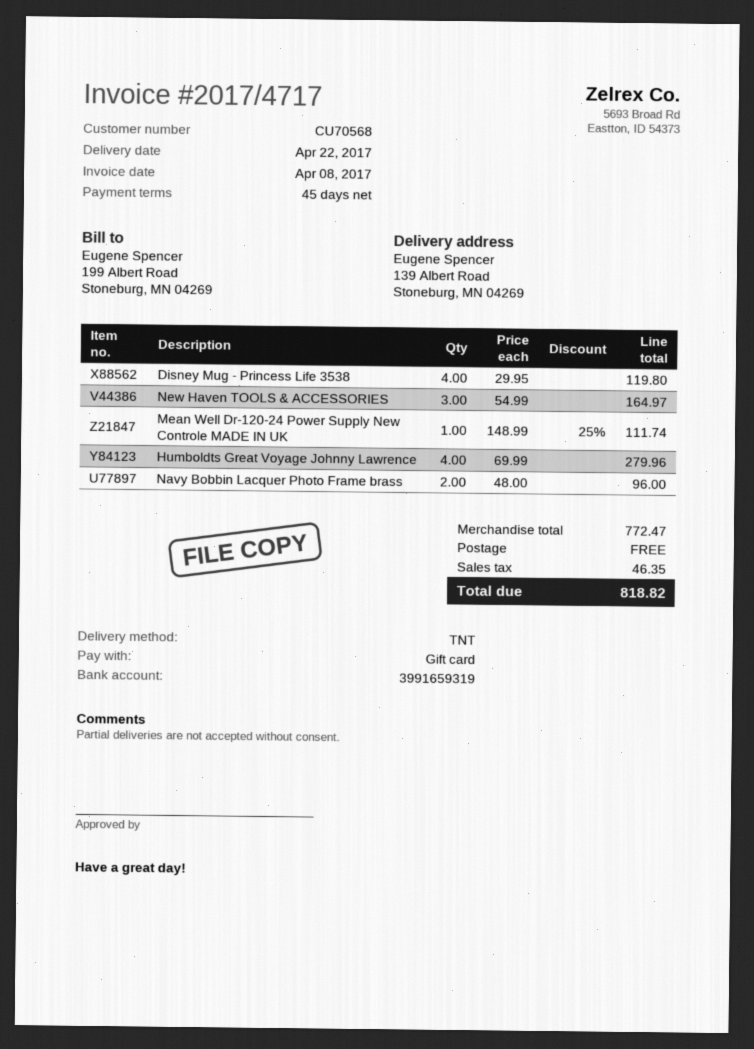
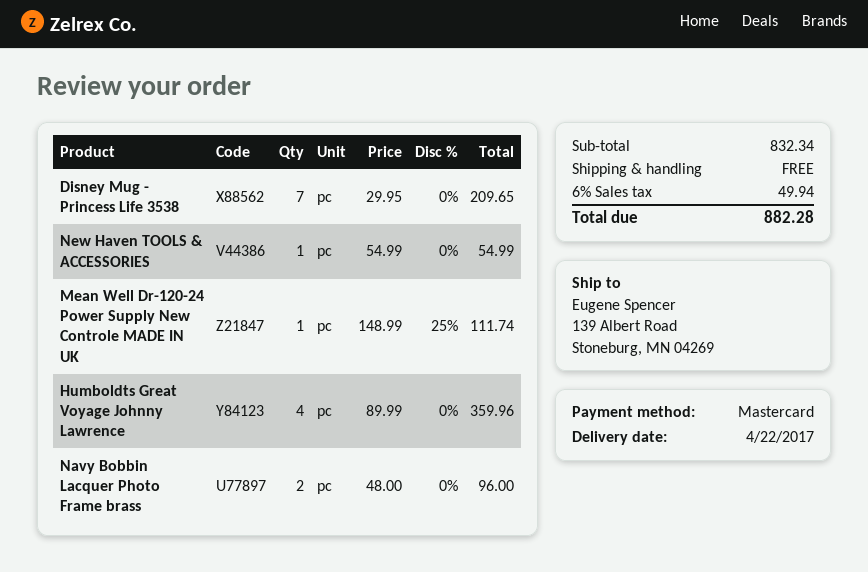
payment method: gift card -> Mastercard
Disney Mug - Princess Life 3538: 4 x 29.95 = 119.80 -> 7 x 29.95 = 209.65
New Haven TOOLS & ACCESSORIES: 3 x 54.99 = 164.97 -> 1 x 54.99 = 54.99
Humboldts Great Voyage Johnny Lawrence: 4 x 69.99 = 279.96 -> 4 x 89.99 = 359.96
subtotal: 772.47 -> 832.34
tax: 46.35 -> 49.94
total: 818.82 -> 882.28

